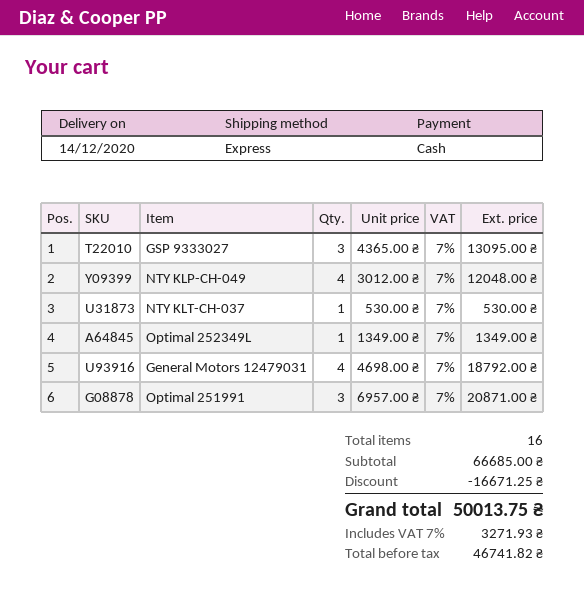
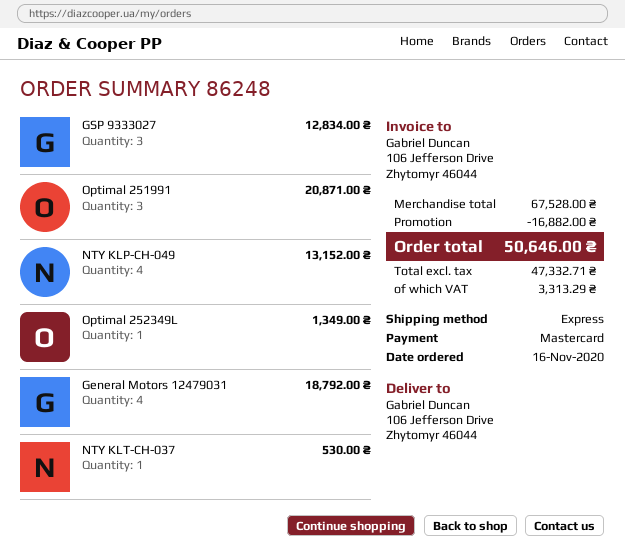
payment method: cash -> Mastercard
GSP 9333027: 3 for 13095.00 -> 3 for 12834.00
NTY KLP-CH-049: 4 for 12048.00 -> 4 for 13152.00
subtotal: 66685.00 -> 67528.00
discount: 16671.25 -> 16882.00
net: 46741.82 -> 47332.71
tax: 3271.93 -> 3313.29
total: 50013.75 -> 50646.00

